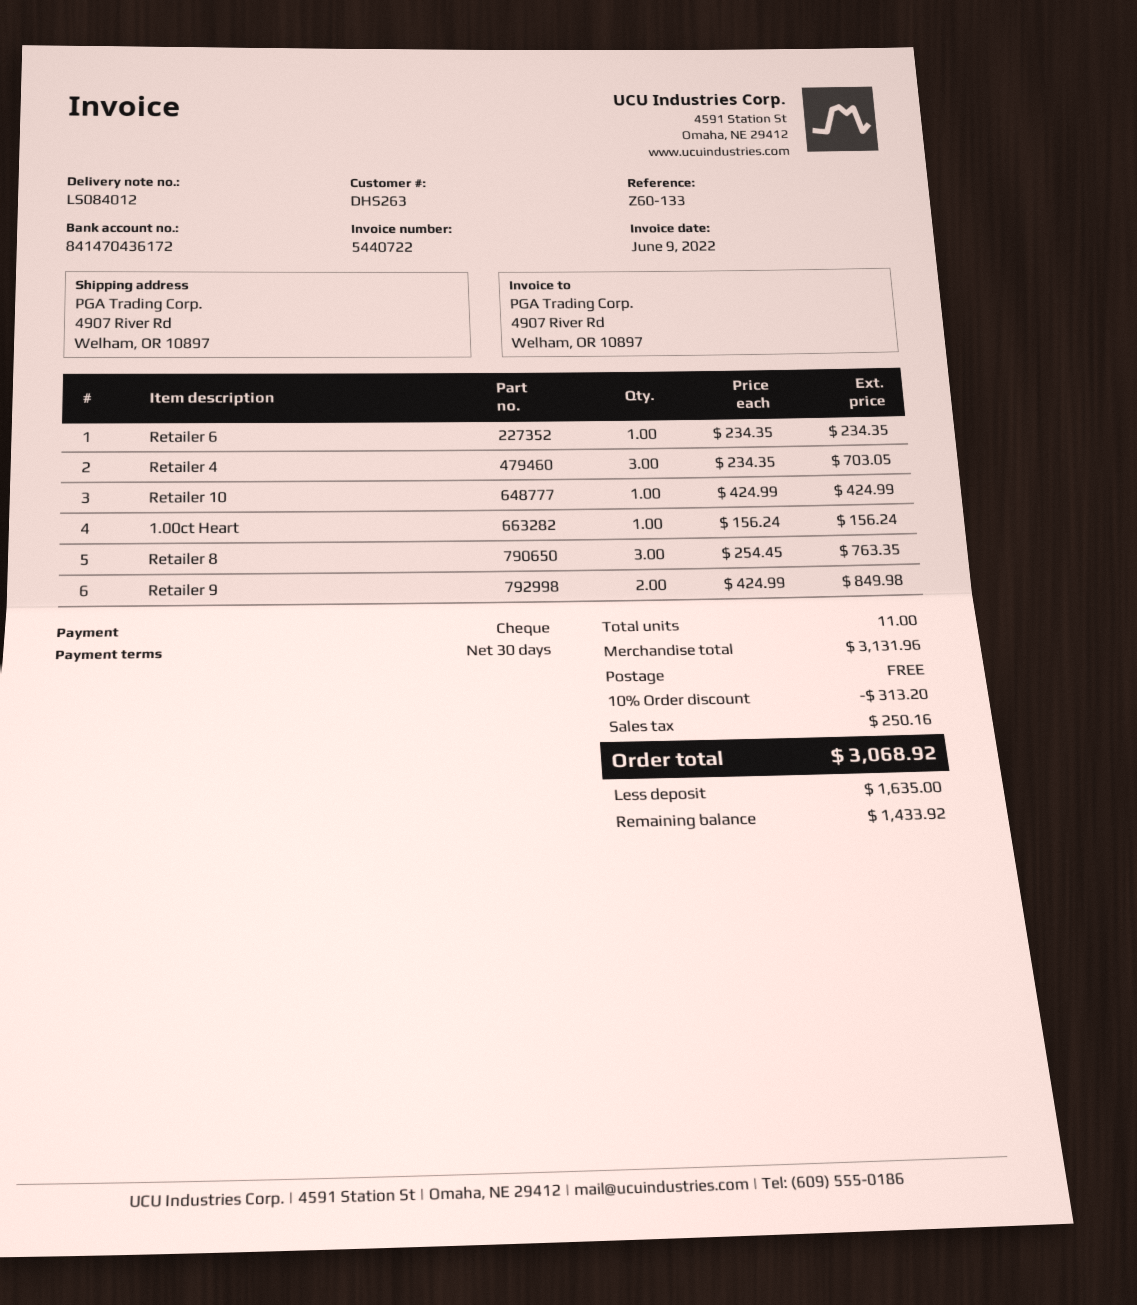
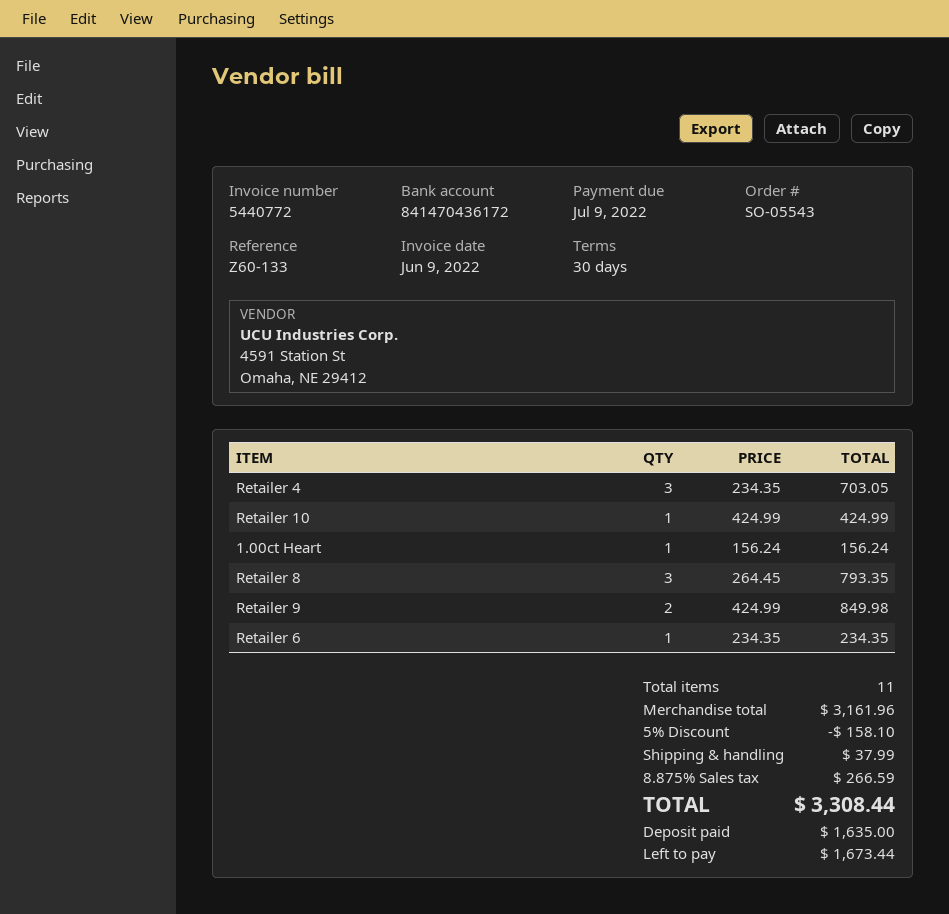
invoice number: 5440722 -> 5440772
Retailer 8: 3 x 254.45 = 763.35 -> 3 x 264.45 = 793.35
subtotal: 3131.96 -> 3161.96
discount: 10% = 313.20 -> 5% = 158.10
shipping: 0.00 -> 37.99
tax: 250.16 -> 266.59
total: 3068.92 -> 3308.44
balance: 1433.92 -> 1673.44

